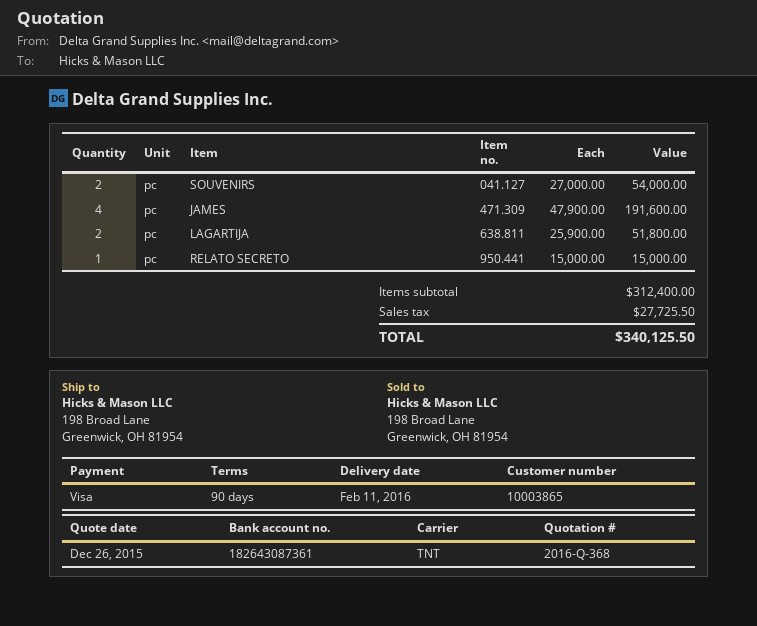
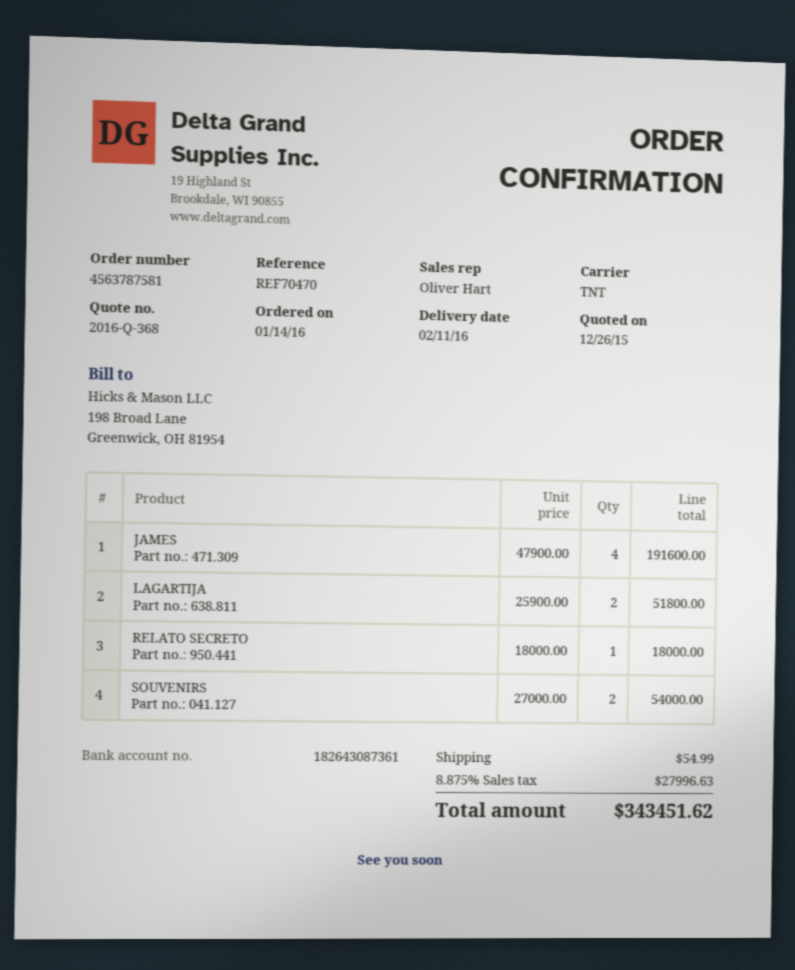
RELATO SECRETO: 1 x 15000.00 = 15000.00 -> 1 x 18000.00 = 18000.00
shipping: none -> 54.99
tax: 27725.50 -> 27996.63
total: 340125.50 -> 343451.62

